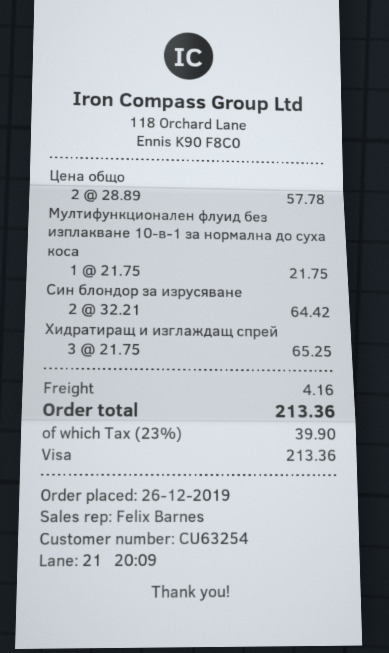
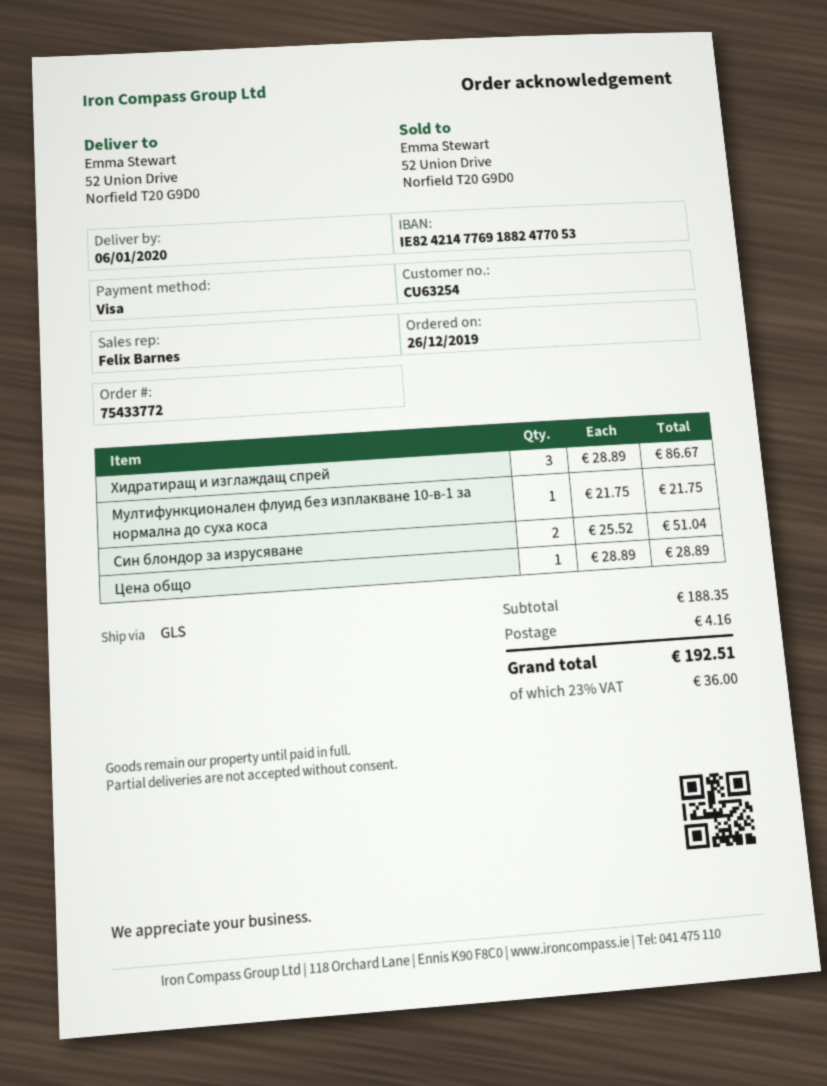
Цена общо: 2 x 28.89 = 57.78 -> 1 x 28.89 = 28.89
Син блондор за изрусяване: 2 x 32.21 = 64.42 -> 2 x 25.52 = 51.04
Хидратиращ и изглаждащ спрей: 3 x 21.75 = 65.25 -> 3 x 28.89 = 86.67
tax: 23% = 39.90 -> 23% = 36.00
total: 213.36 -> 192.51

